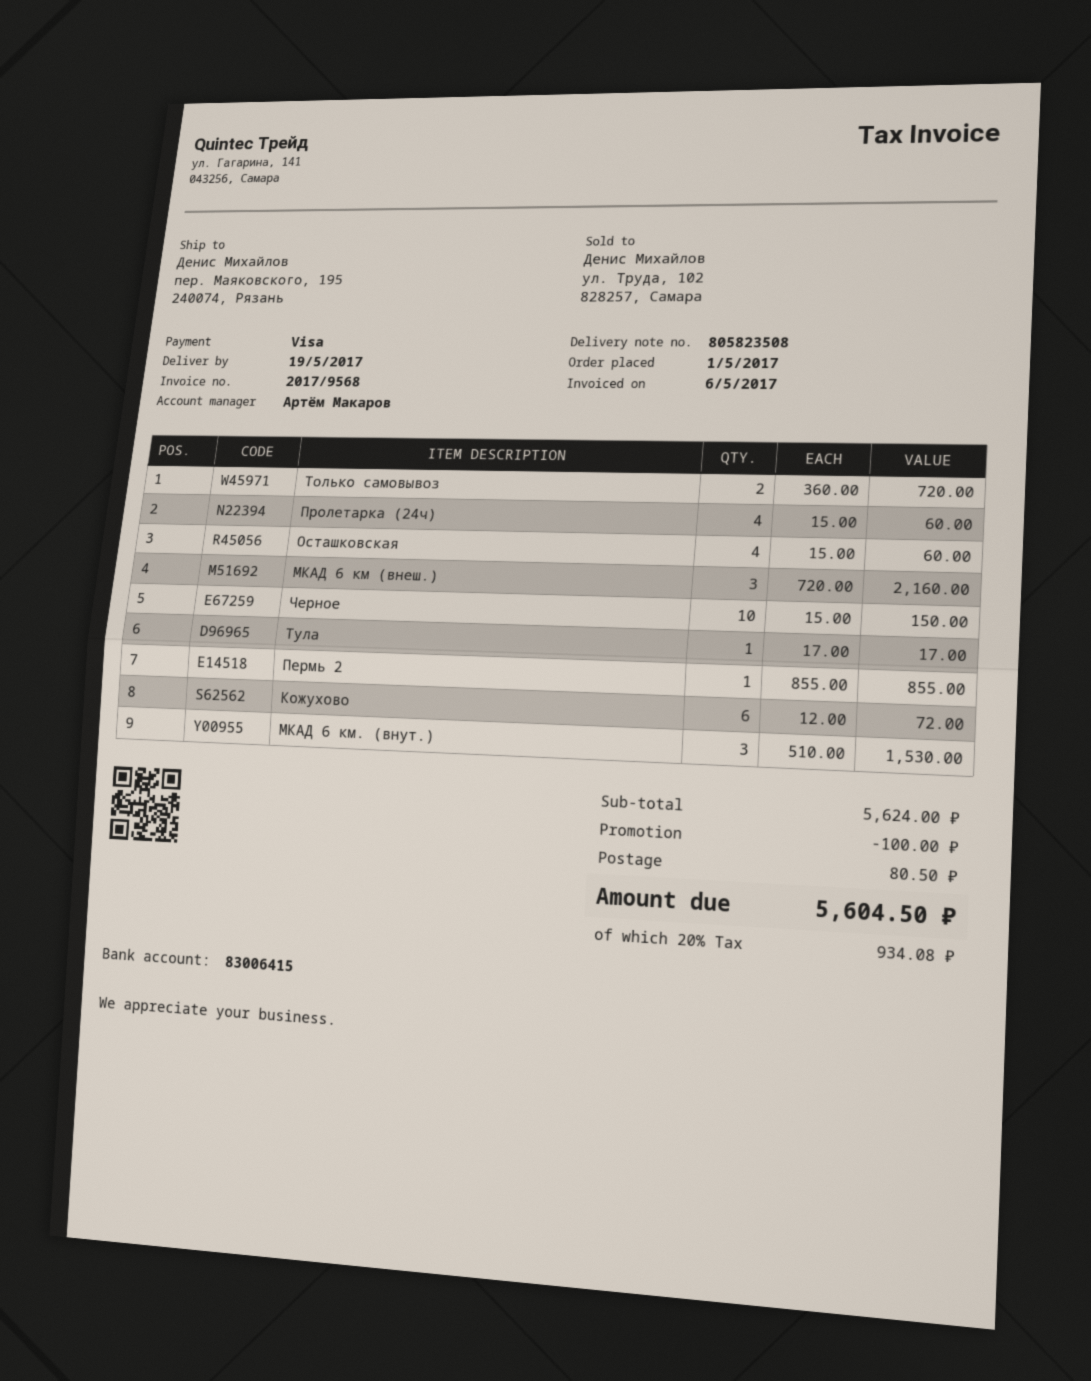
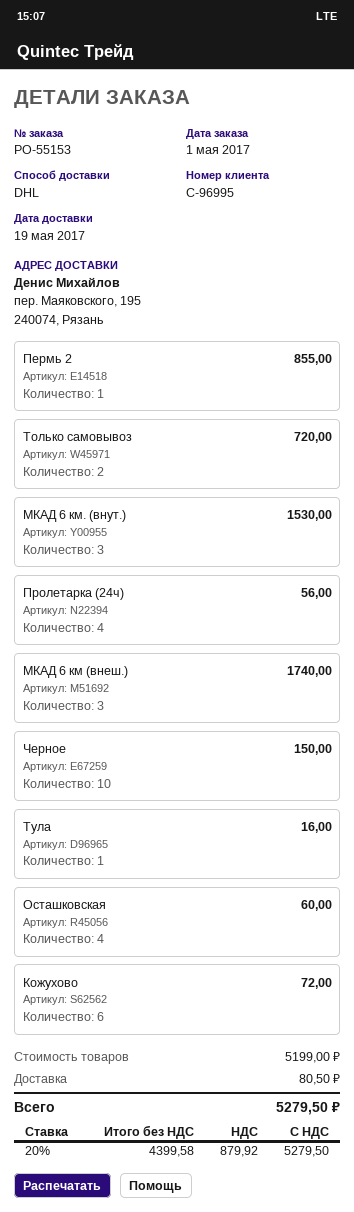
Пролетарка (24ч): 4 for 60.00 -> 4 for 56.00
МКАД 6 км (внеш.): 3 for 2160.00 -> 3 for 1740.00
Тула: 1 for 17.00 -> 1 for 16.00
subtotal: 5624.00 -> 5199.00
discount: 100.00 -> none
tax: 20% = 934.08 -> 20% = 879.92
total: 5604.50 -> 5279.50

